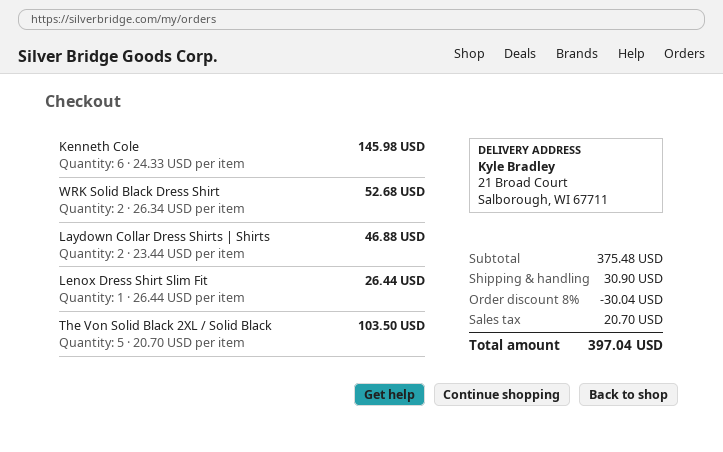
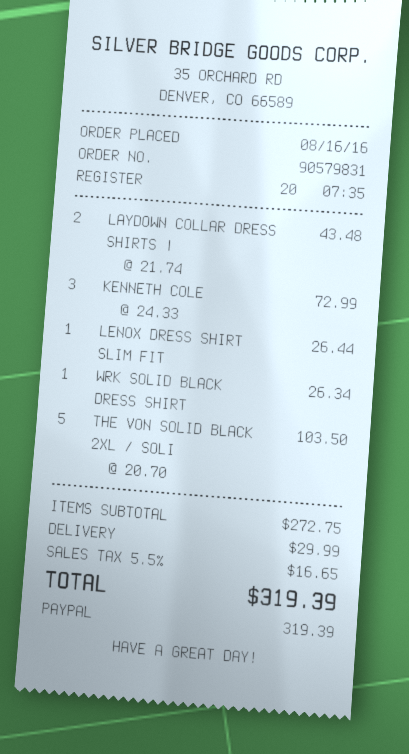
Kenneth Cole: 6 x 24.33 = 145.98 -> 3 x 24.33 = 72.99
WRK Solid Black Dress Shirt: 2 x 26.34 = 52.68 -> 1 x 26.34 = 26.34
Laydown Collar Dress Shirts | Shirts: 2 x 23.44 = 46.88 -> 2 x 21.74 = 43.48
subtotal: 375.48 -> 272.75
discount: 8% = 30.04 -> none
shipping: 30.90 -> 29.99
tax: 20.70 -> 16.65
total: 397.04 -> 319.39

